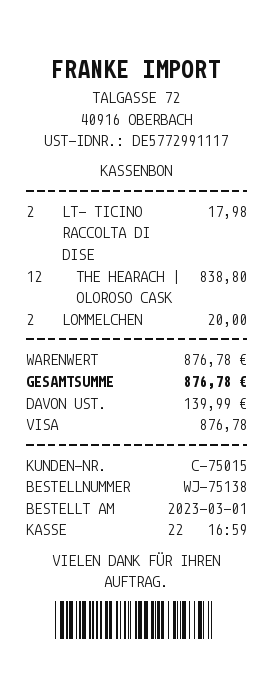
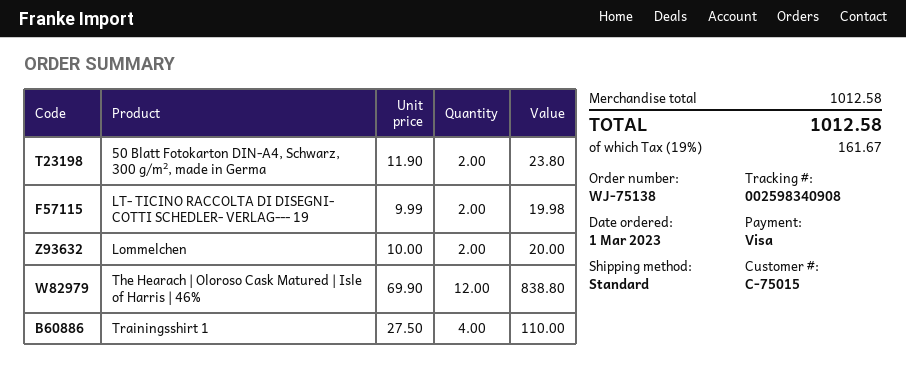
LT- TICINO RACCOLTA DI DISE: 2 for 17.98 -> 2 for 19.98
50 Blatt Fotokarton DIN-A4, Schwarz, 300 g/m², made in Germa: none -> 2 for 23.80
Trainingsshirt 1: none -> 4 for 110.00
subtotal: 876.78 -> 1012.58
tax: 139.99 -> 161.67
total: 876.78 -> 1012.58

